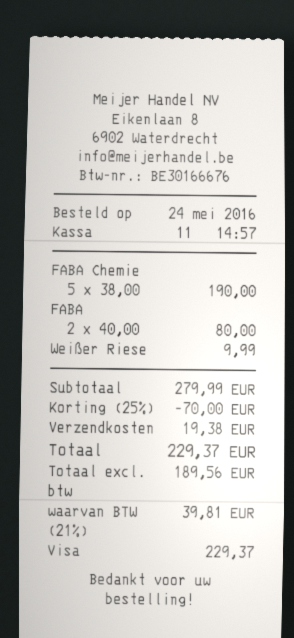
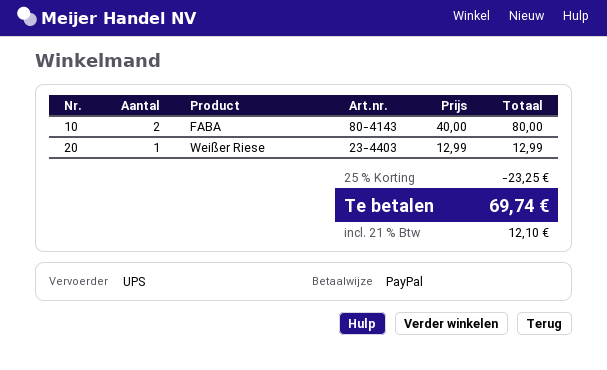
payment method: Visa -> PayPal
FABA Chemie: 5 x 38.00 = 190.00 -> none
Weißer Riese: 1 x 9.99 = 9.99 -> 1 x 12.99 = 12.99
discount: 25% = 70.00 -> 25% = 23.25
shipping: 19.38 -> none
tax: 21% = 39.81 -> 21% = 12.10
total: 229.37 -> 69.74

